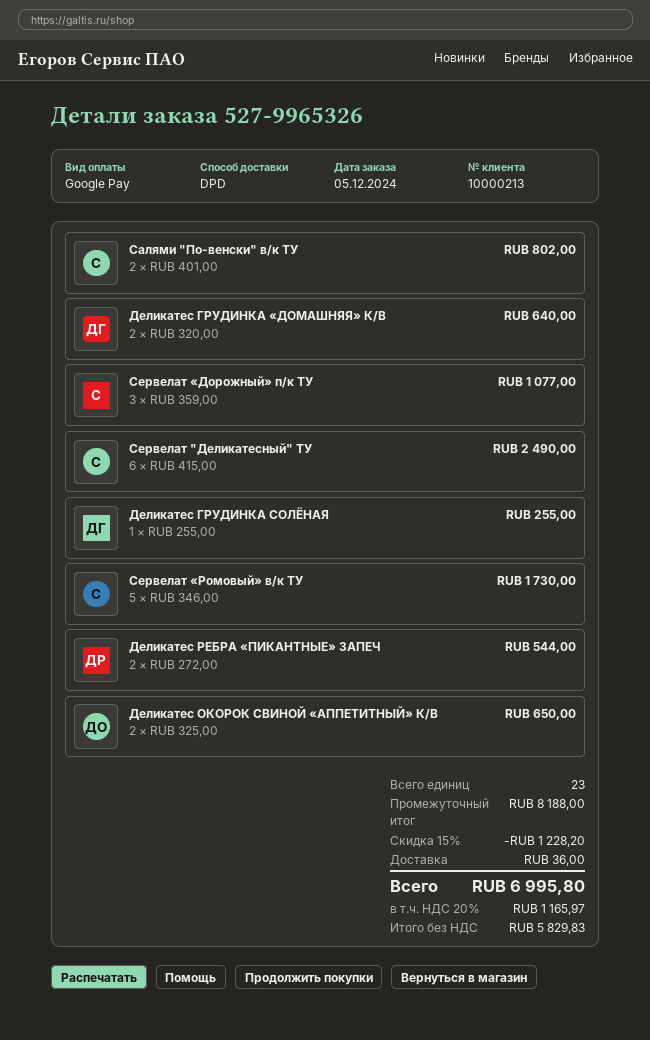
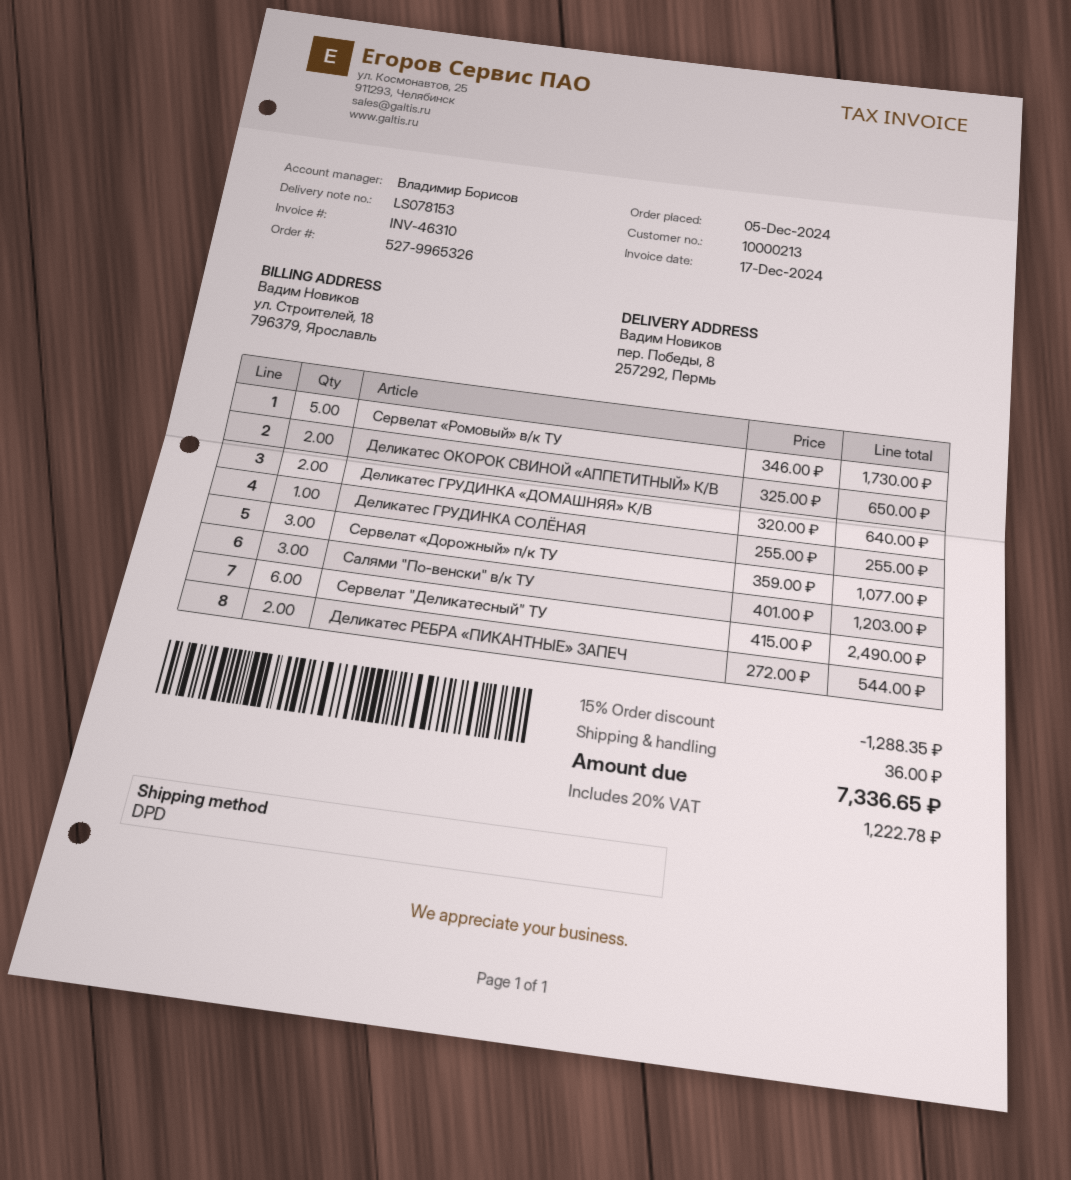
Салями "По-венски" в/к ТУ: 2 x 401.00 = 802.00 -> 3 x 401.00 = 1203.00
discount: 15% = 1228.20 -> 15% = 1288.35
tax: 20% = 1165.97 -> 20% = 1222.78
total: 6995.80 -> 7336.65

